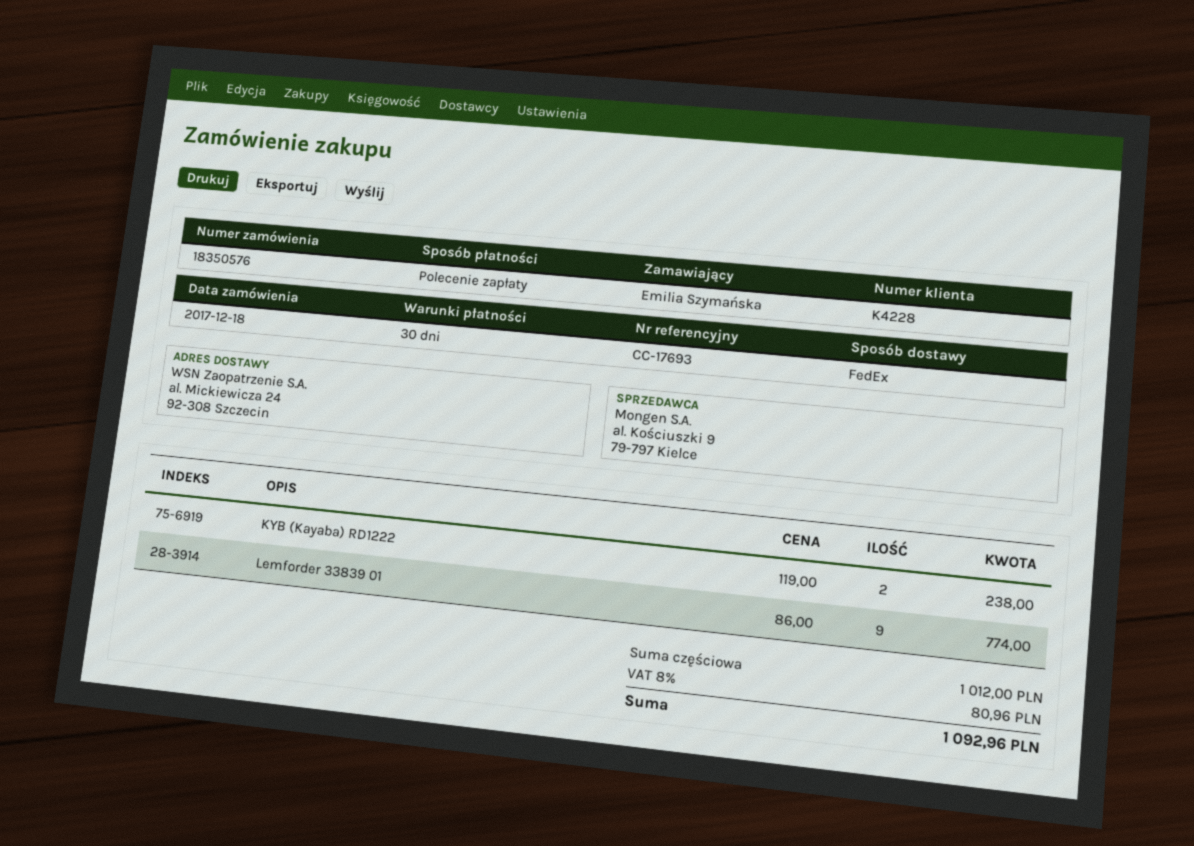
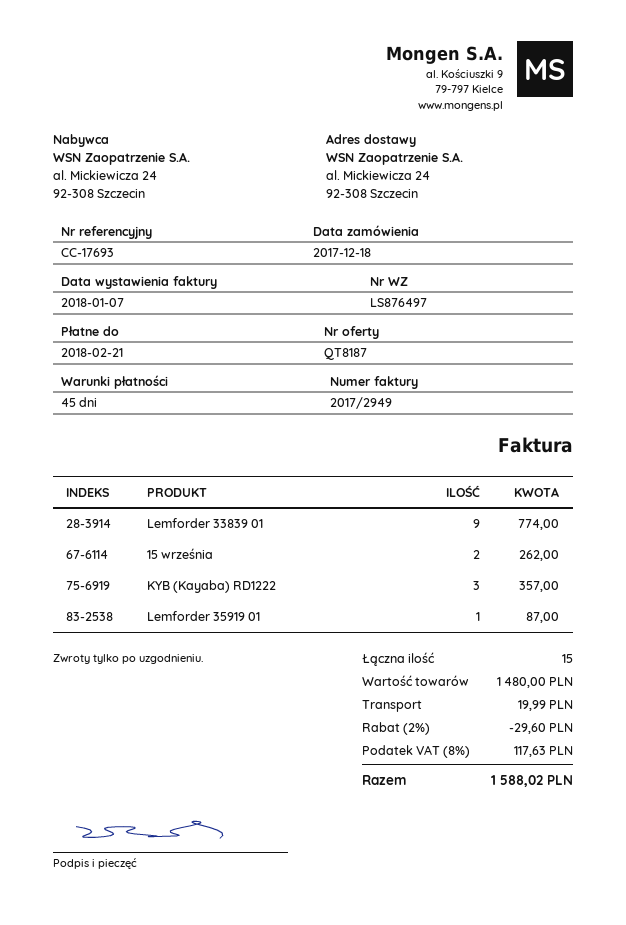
payment terms: 30 days -> 45 days
KYB (Kayaba) RD1222: 2 for 238.00 -> 3 for 357.00
15 września: none -> 2 for 262.00
Lemforder 35919 01: none -> 1 for 87.00
subtotal: 1012.00 -> 1480.00
discount: none -> 2% = 29.60
shipping: none -> 19.99
tax: 8% = 80.96 -> 8% = 117.63
total: 1092.96 -> 1588.02

